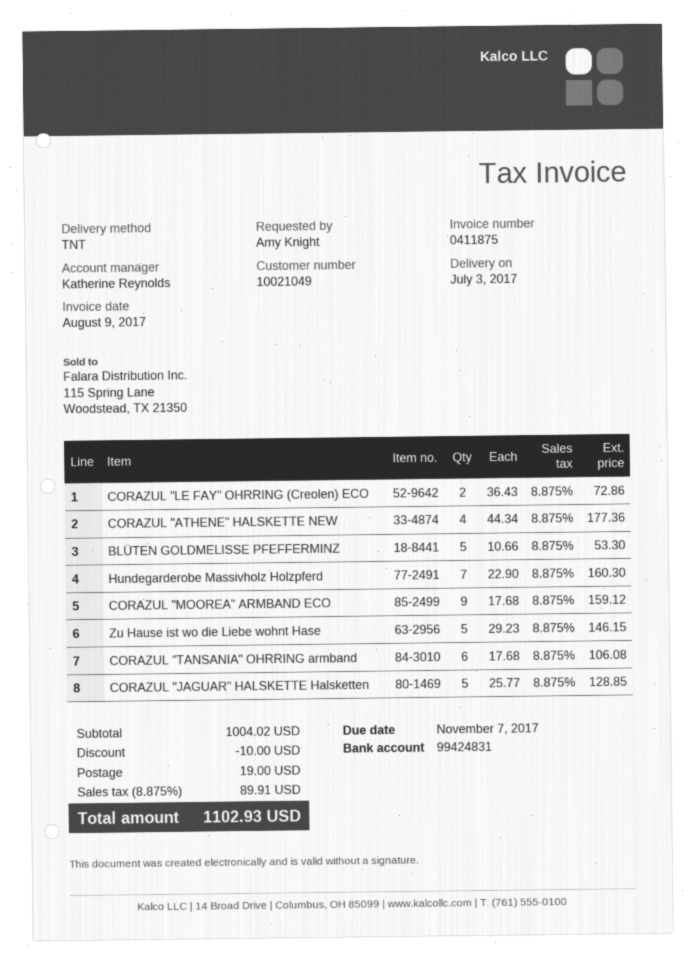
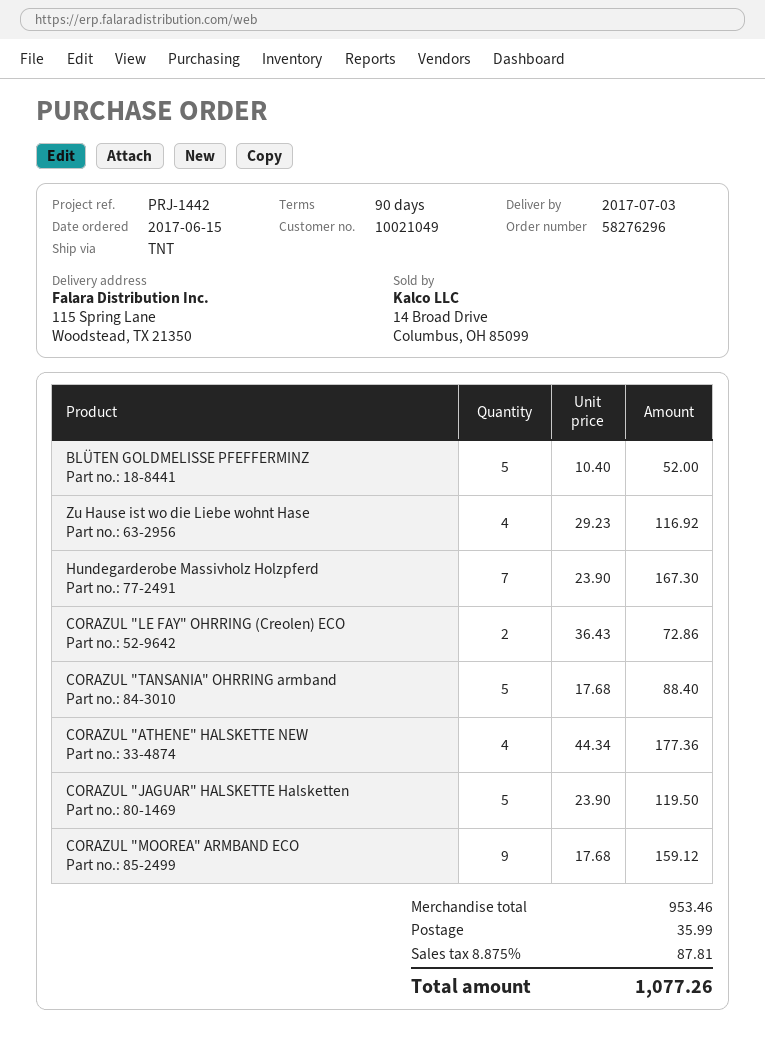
BLÜTEN GOLDMELISSE PFEFFERMINZ: 5 x 10.66 = 53.30 -> 5 x 10.40 = 52.00
Hundegarderobe Massivholz Holzpferd: 7 x 22.90 = 160.30 -> 7 x 23.90 = 167.30
Zu Hause ist wo die Liebe wohnt Hase: 5 x 29.23 = 146.15 -> 4 x 29.23 = 116.92
CORAZUL "TANSANIA" OHRRING armband: 6 x 17.68 = 106.08 -> 5 x 17.68 = 88.40
CORAZUL "JAGUAR" HALSKETTE Halsketten: 5 x 25.77 = 128.85 -> 5 x 23.90 = 119.50
subtotal: 1004.02 -> 953.46
discount: 10.00 -> none
shipping: 19.00 -> 35.99
tax: 8.875% = 89.91 -> 8.875% = 87.81
total: 1102.93 -> 1077.26

